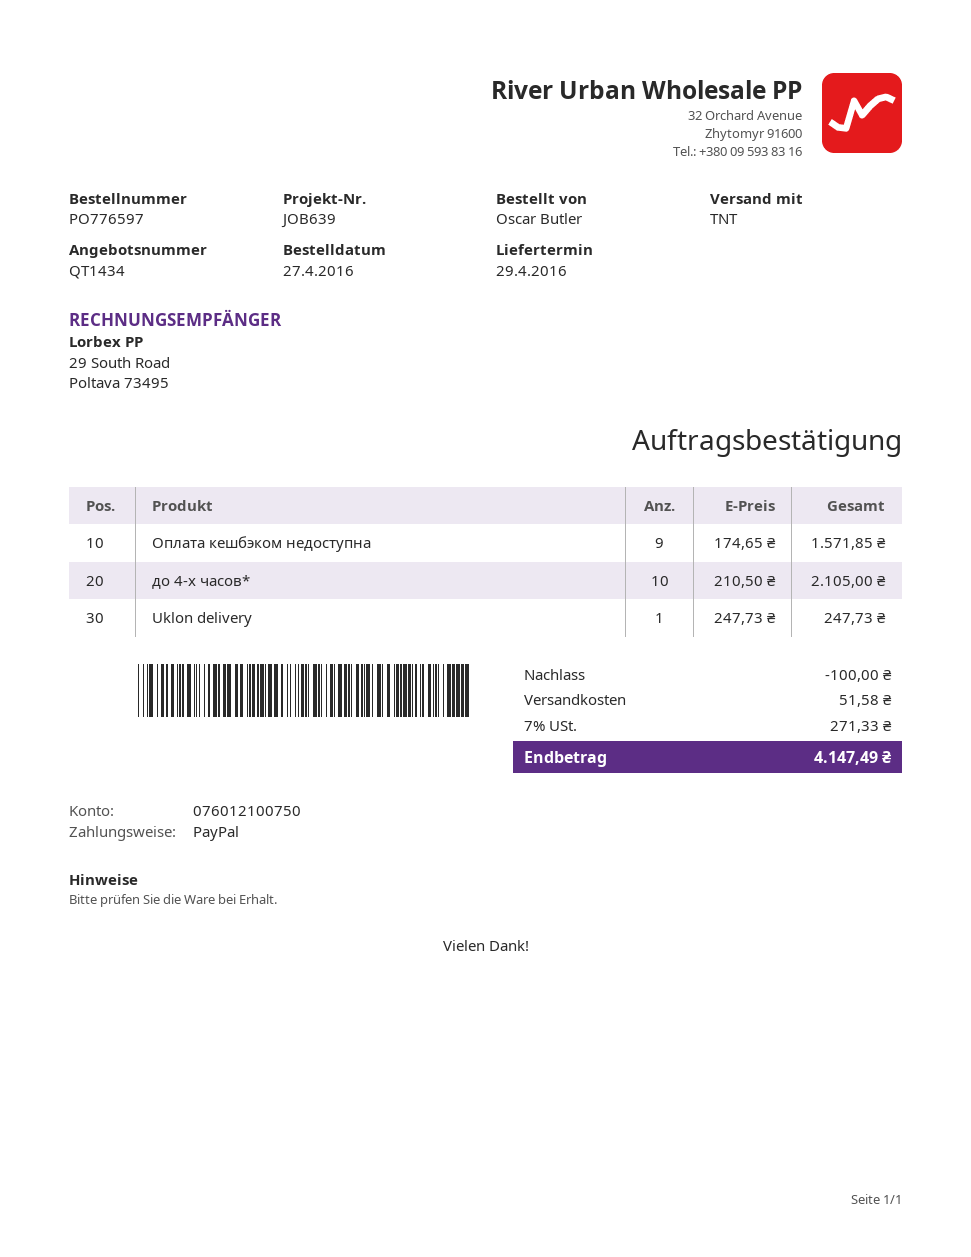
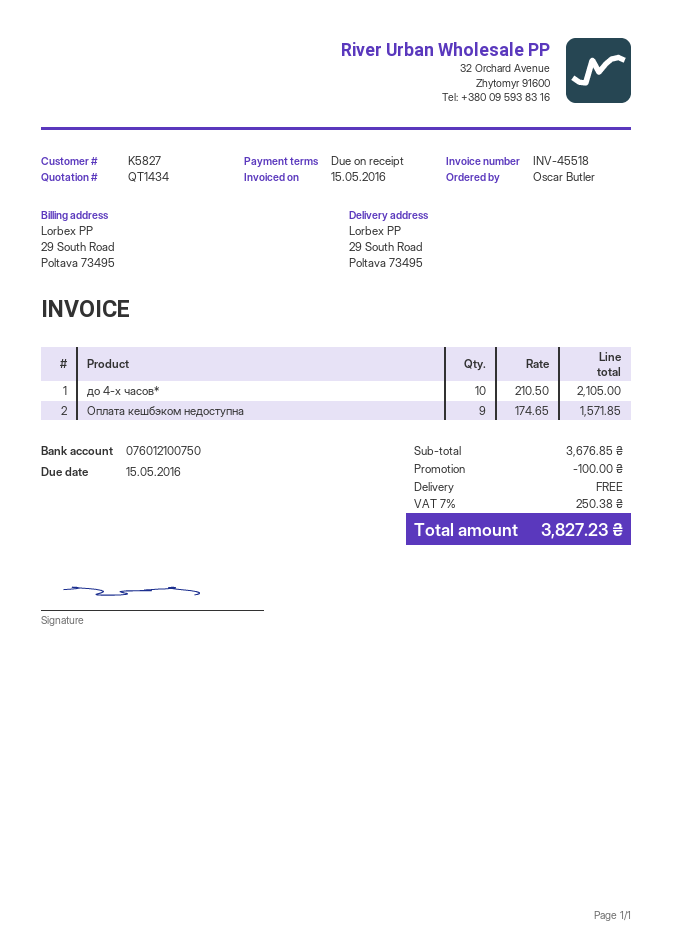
Uklon delivery: 1 x 247.73 = 247.73 -> none
shipping: 51.58 -> 0.00
tax: 7% = 271.33 -> 7% = 250.38
total: 4147.49 -> 3827.23

